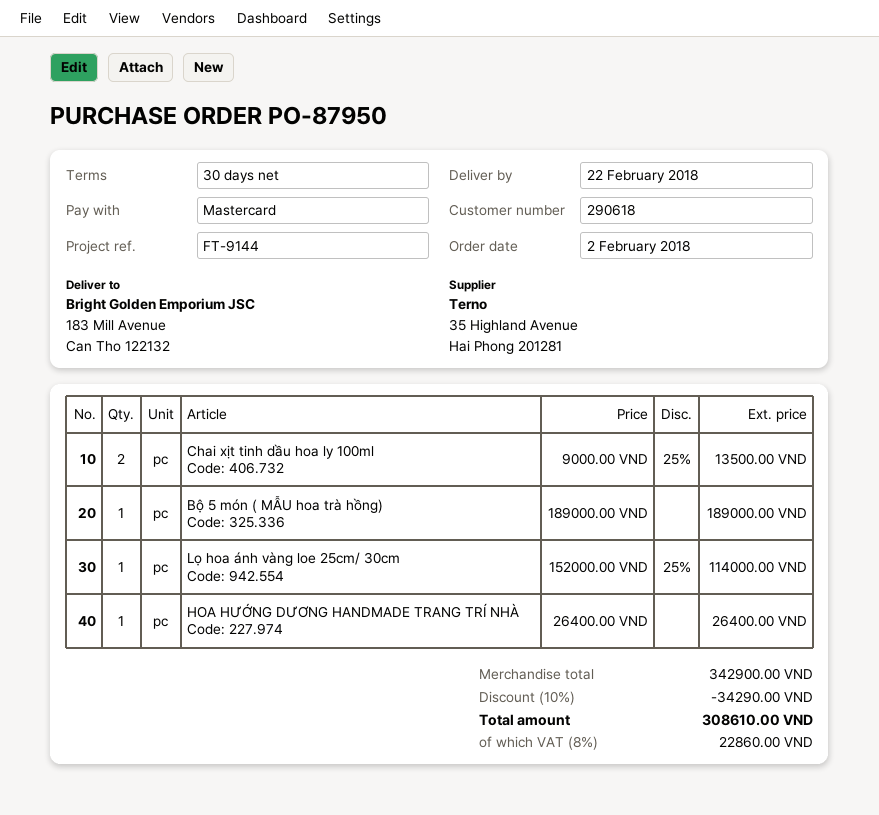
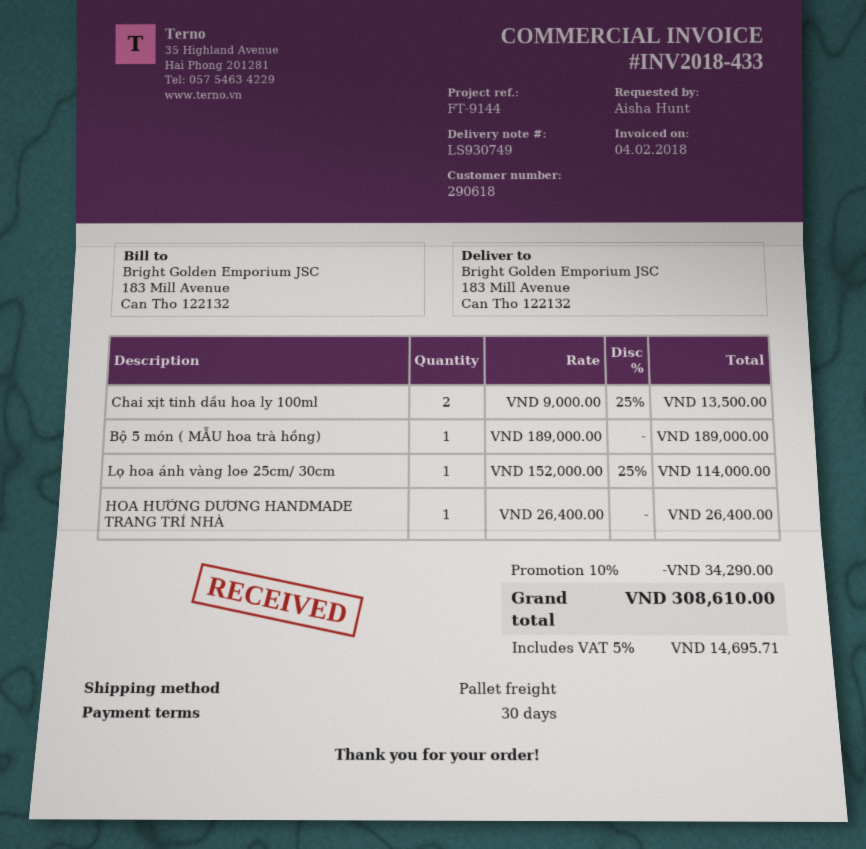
tax: 8% = 22860.00 -> 5% = 14695.71

